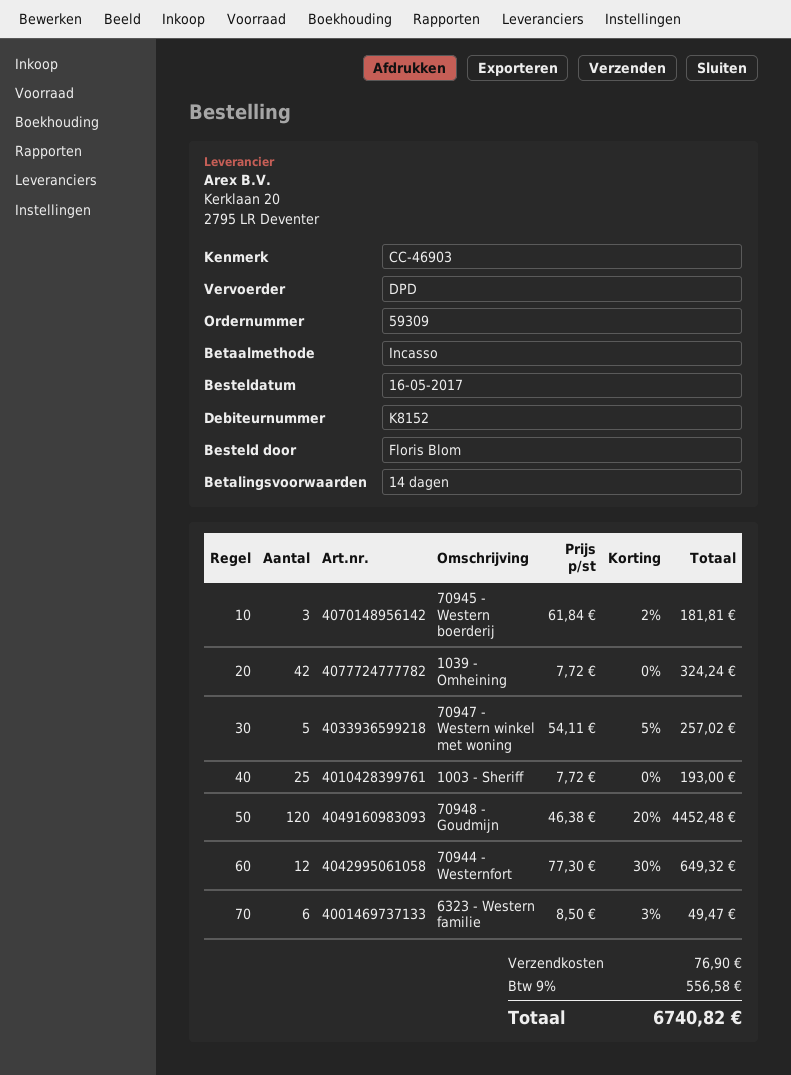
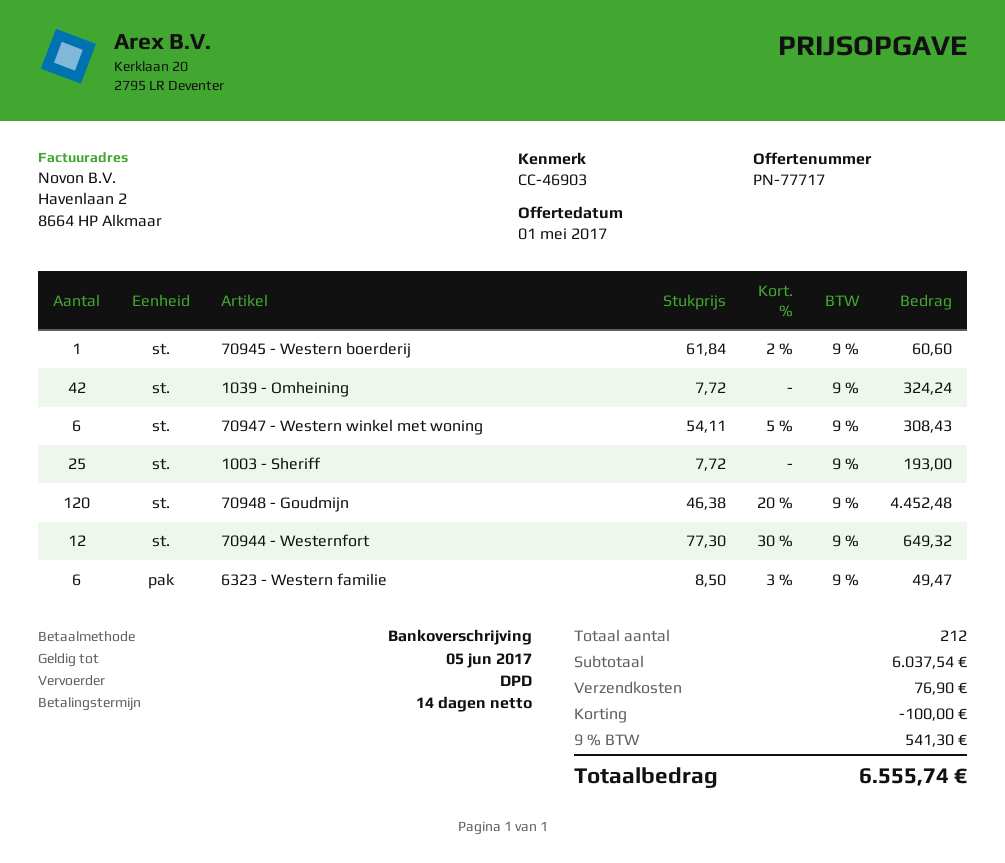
payment method: direct debit -> bank transfer
70945 - Western boerderij: 3 x 61.84 - 2% = 181.81 -> 1 x 61.84 - 2% = 60.60
70947 - Western winkel met woning: 5 x 54.11 - 5% = 257.02 -> 6 x 54.11 - 5% = 308.43
discount: none -> 100.00
tax: 9% = 556.58 -> 9% = 541.30
total: 6740.82 -> 6555.74

